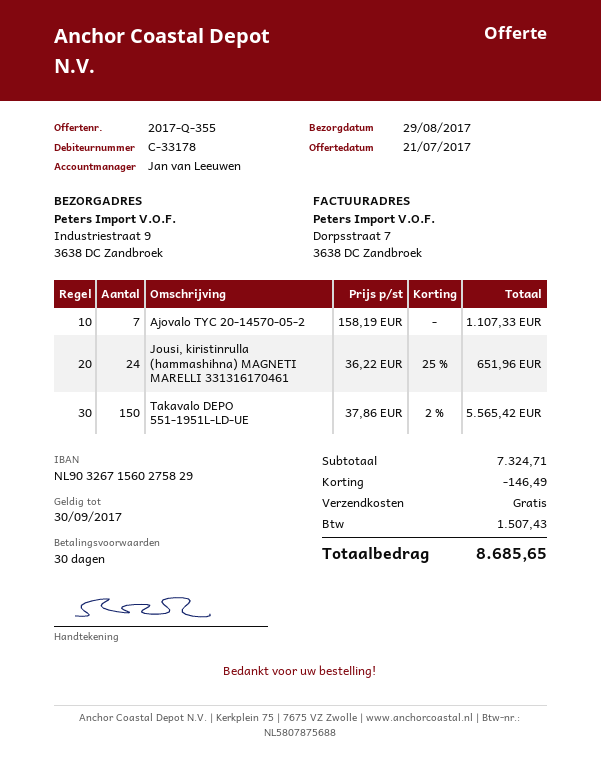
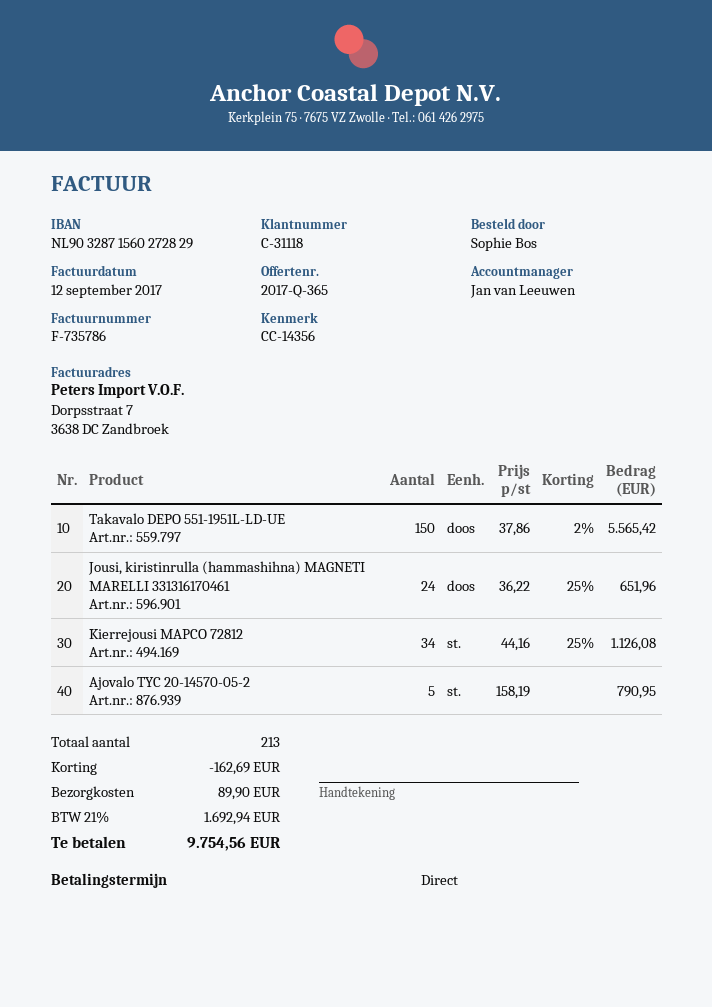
quote number: 2017-Q-355 -> 2017-Q-365
payment terms: 30 days -> on receipt
customer number: C-33178 -> C-31118
bank account: NL9032671560275829 -> NL9032871560272829
Ajovalo TYC 20-14570-05-2: 7 x 158.19 = 1107.33 -> 5 x 158.19 = 790.95
Kierrejousi MAPCO 72812: none -> 34 x 44.16 - 25% = 1126.08
discount: 146.49 -> 162.69
shipping: 0.00 -> 89.90
tax: 1507.43 -> 1692.94
total: 8685.65 -> 9754.56

